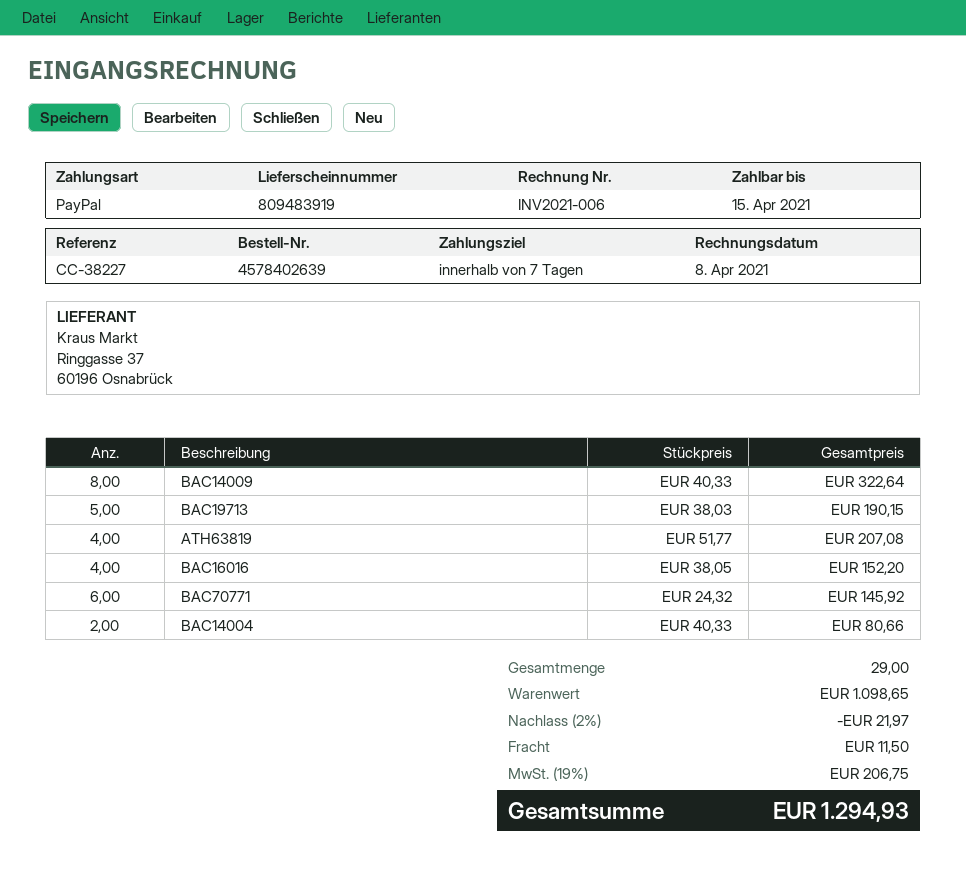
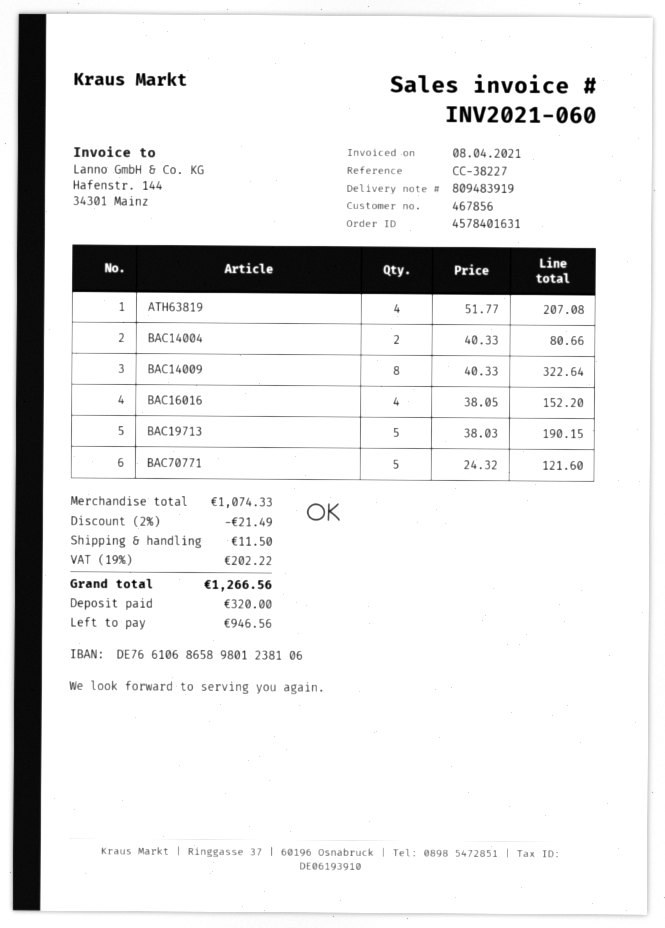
order number: 4578402639 -> 4578401631
invoice number: INV2021-006 -> INV2021-060
BAC70771: 6 x 24.32 = 145.92 -> 5 x 24.32 = 121.60
subtotal: 1098.65 -> 1074.33
discount: 2% = 21.97 -> 2% = 21.49
tax: 19% = 206.75 -> 19% = 202.22
total: 1294.93 -> 1266.56

